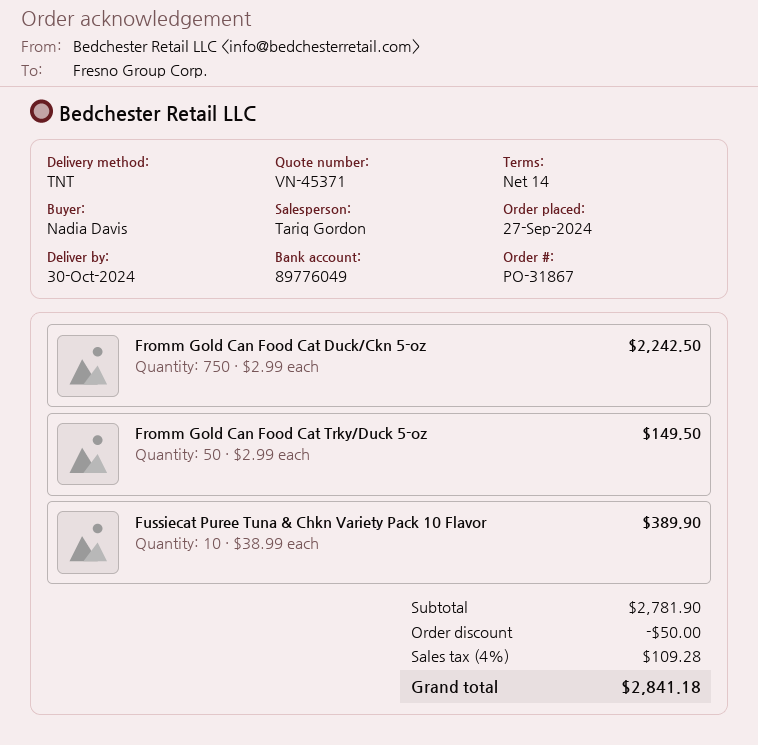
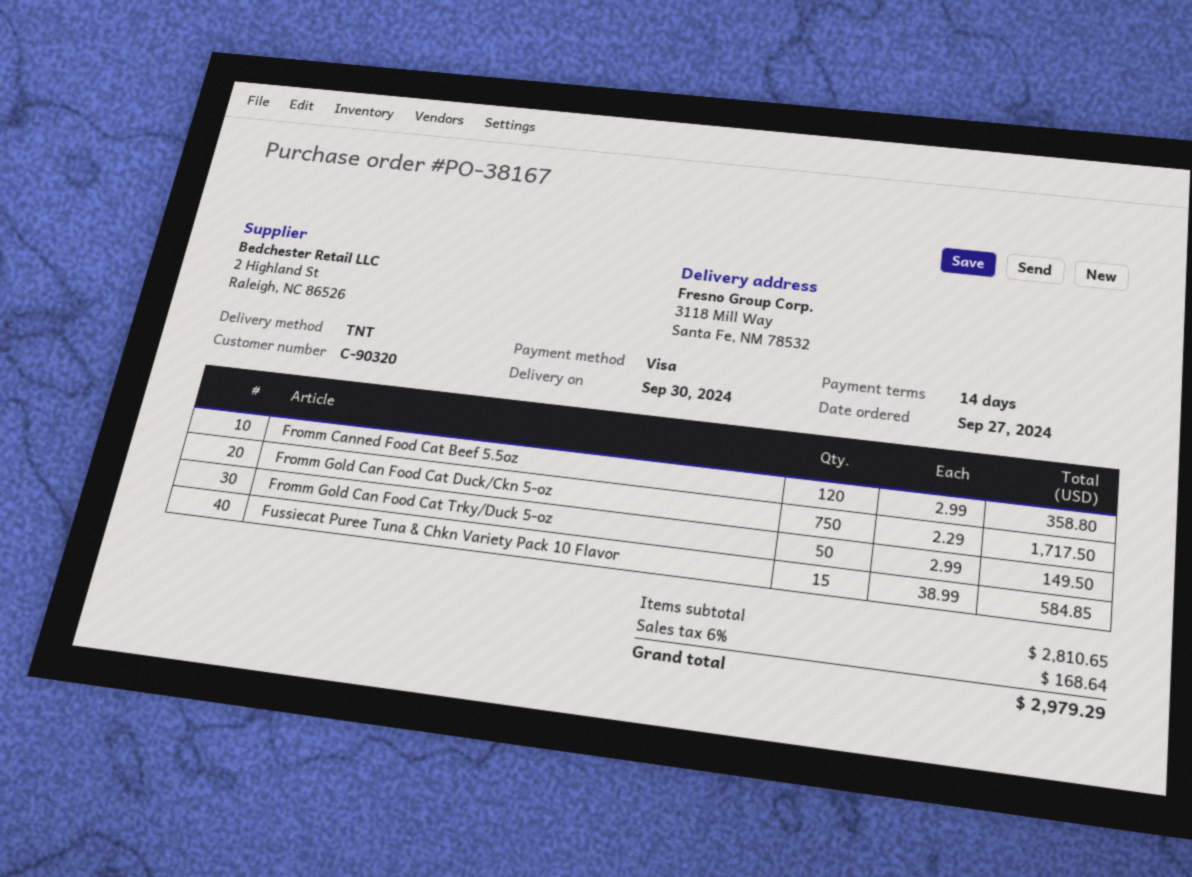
order number: PO-31867 -> PO-38167
delivery date: 2024-10-30 -> 2024-09-30
Fromm Gold Can Food Cat Duck/Ckn 5-oz: 750 x 2.99 = 2242.50 -> 750 x 2.29 = 1717.50
Fussiecat Puree Tuna & Chkn Variety Pack 10 Flavor: 10 x 38.99 = 389.90 -> 15 x 38.99 = 584.85
Fromm Canned Food Cat Beef 5.5oz: none -> 120 x 2.99 = 358.80
subtotal: 2781.90 -> 2810.65
discount: 50.00 -> none
tax: 4% = 109.28 -> 6% = 168.64
total: 2841.18 -> 2979.29

